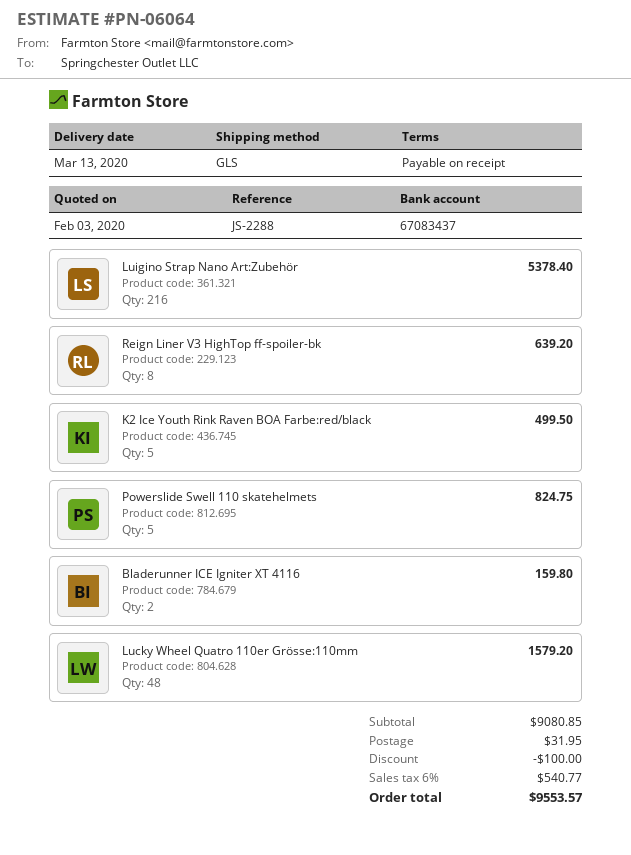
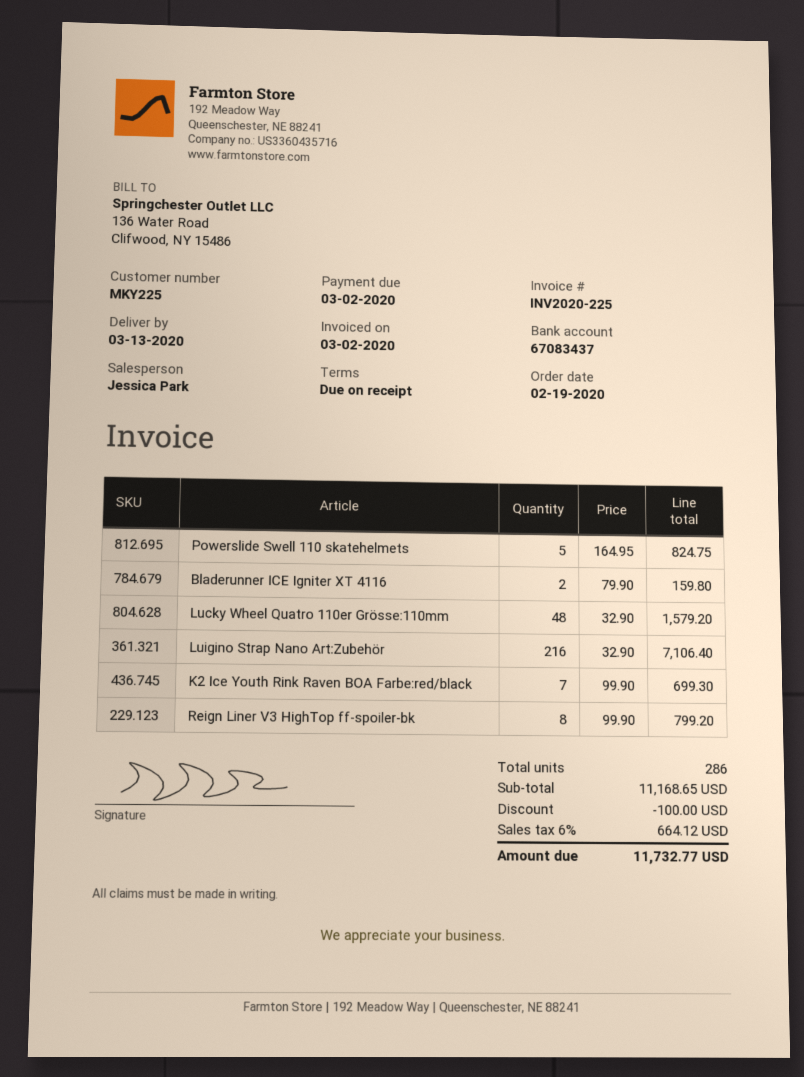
Luigino Strap Nano Art:Zubehör: 216 for 5378.40 -> 216 for 7106.40
Reign Liner V3 HighTop ff-spoiler-bk: 8 for 639.20 -> 8 for 799.20
K2 Ice Youth Rink Raven BOA Farbe:red/black: 5 for 499.50 -> 7 for 699.30
subtotal: 9080.85 -> 11168.65
shipping: 31.95 -> none
tax: 6% = 540.77 -> 6% = 664.12
total: 9553.57 -> 11732.77

